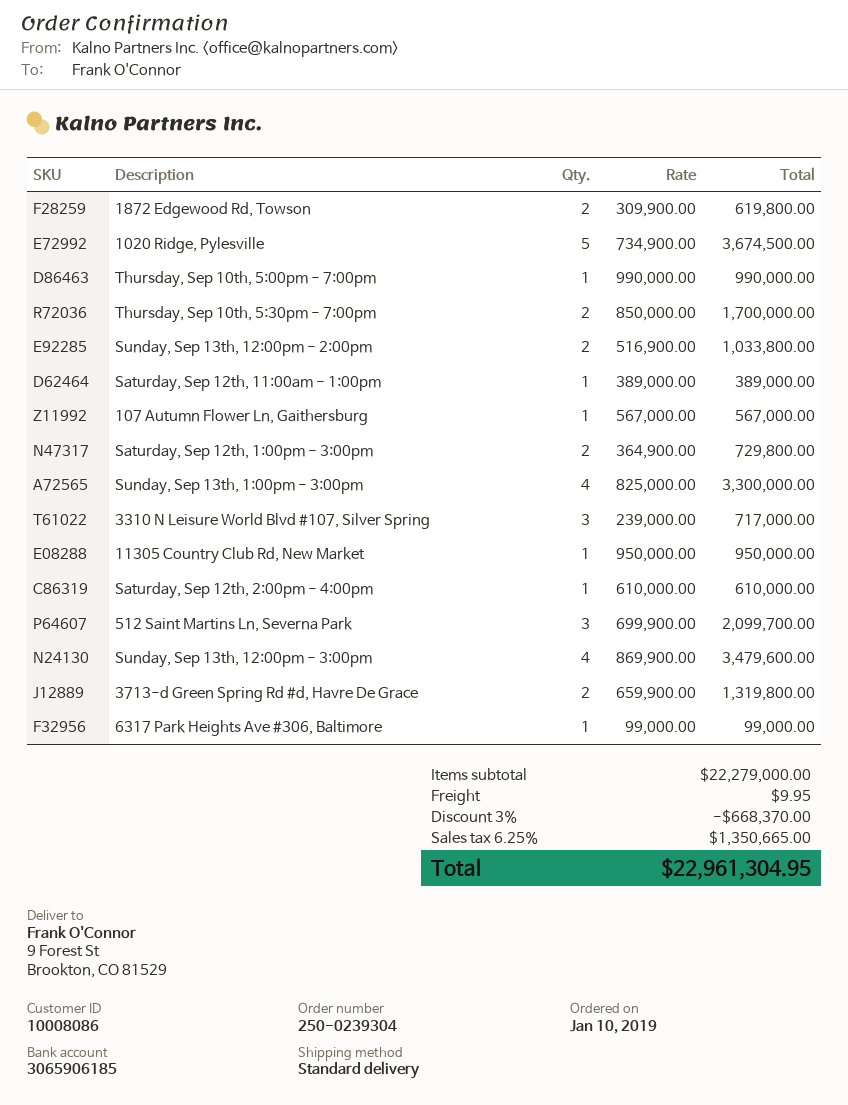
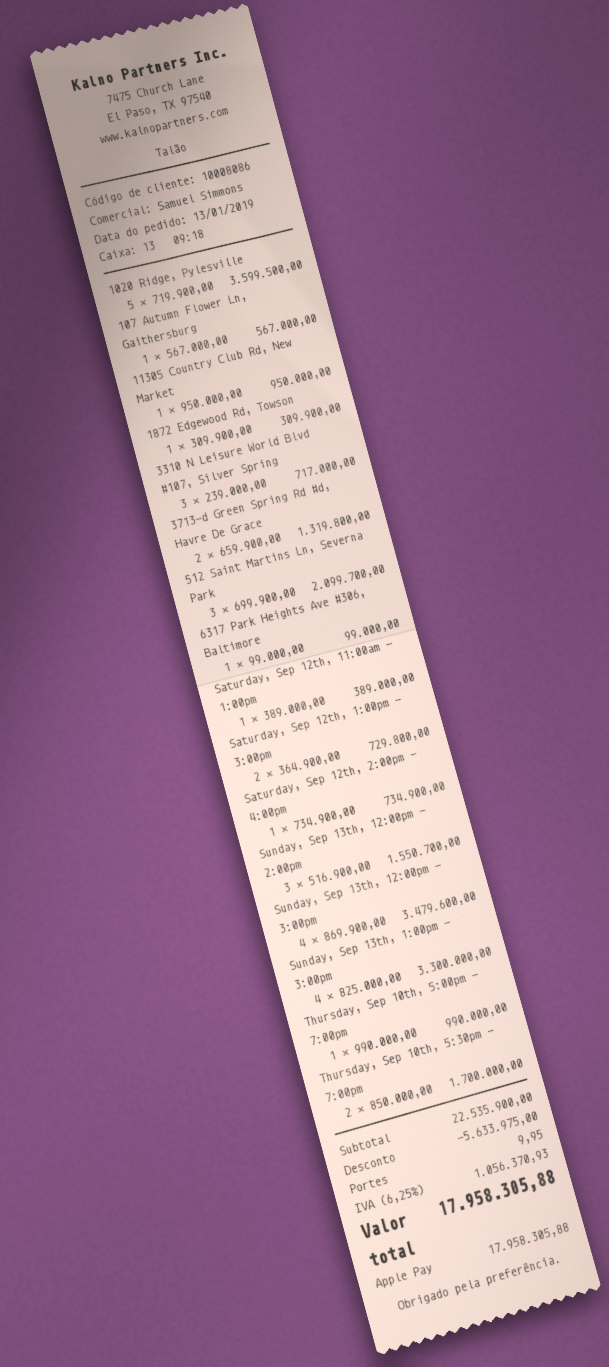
order date: 2019-01-10 -> 2019-01-13
1872 Edgewood Rd, Towson: 2 x 309900.00 = 619800.00 -> 1 x 309900.00 = 309900.00
1020 Ridge, Pylesville: 5 x 734900.00 = 3674500.00 -> 5 x 719900.00 = 3599500.00
Sunday, Sep 13th, 12:00pm - 2:00pm: 2 x 516900.00 = 1033800.00 -> 3 x 516900.00 = 1550700.00
Saturday, Sep 12th, 2:00pm - 4:00pm: 1 x 610000.00 = 610000.00 -> 1 x 734900.00 = 734900.00
subtotal: 22279000.00 -> 22535900.00
discount: 668370.00 -> 5633975.00
tax: 6.25% = 1350665.00 -> 6.25% = 1056370.93
total: 22961304.95 -> 17958305.88

